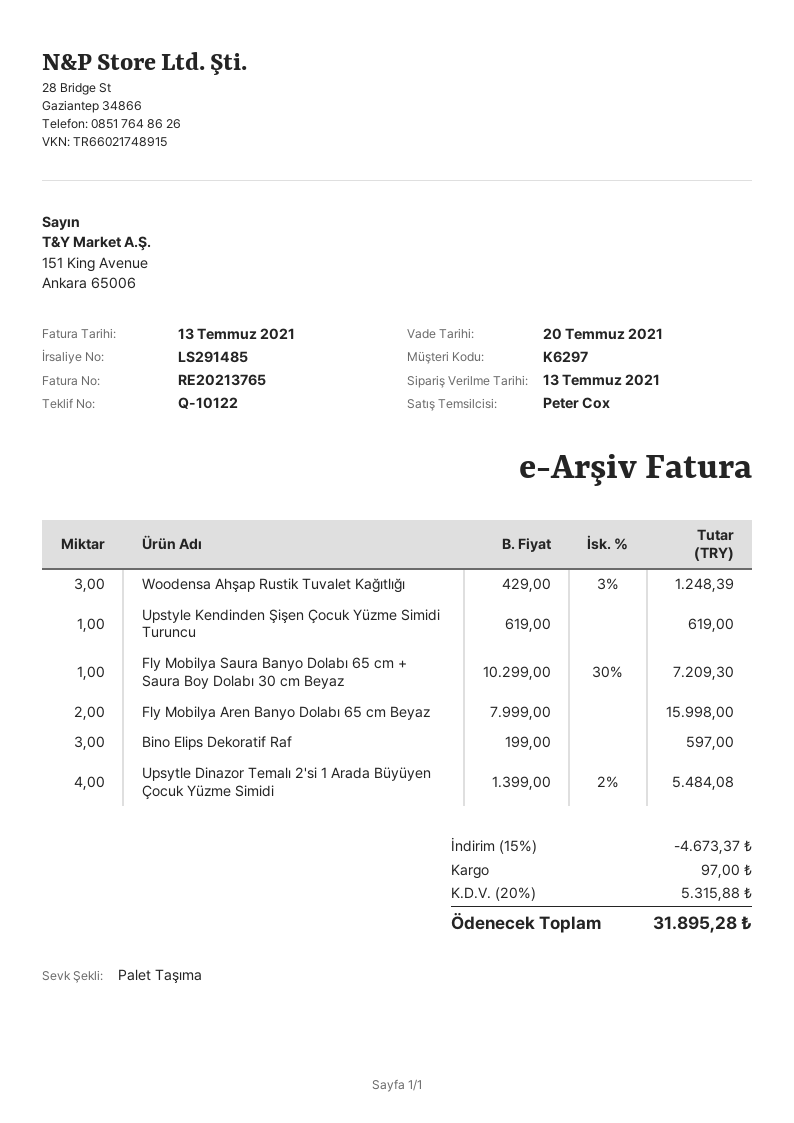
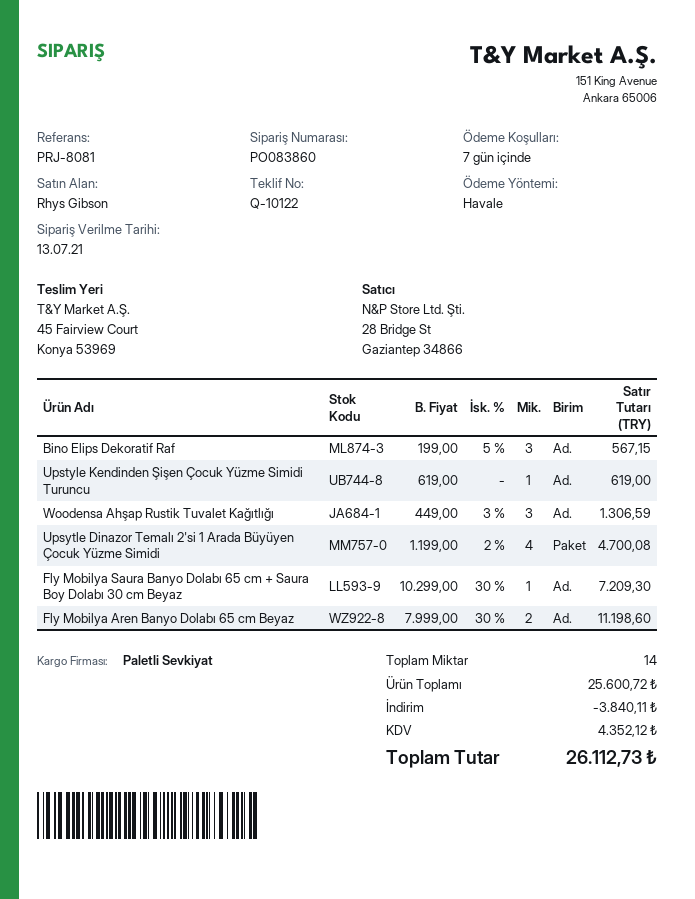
Woodensa Ahşap Rustik Tuvalet Kağıtlığı: 3 x 429.00 - 3% = 1248.39 -> 3 x 449.00 - 3% = 1306.59
Fly Mobilya Aren Banyo Dolabı 65 cm Beyaz: 2 x 7999.00 = 15998.00 -> 2 x 7999.00 - 30% = 11198.60
Bino Elips Dekoratif Raf: 3 x 199.00 = 597.00 -> 3 x 199.00 - 5% = 567.15
Upsytle Dinazor Temalı 2'si 1 Arada Büyüyen Çocuk Yüzme Simidi: 4 x 1399.00 - 2% = 5484.08 -> 4 x 1199.00 - 2% = 4700.08
discount: 4673.37 -> 3840.11
shipping: 97.00 -> none
tax: 5315.88 -> 4352.12
total: 31895.28 -> 26112.73

